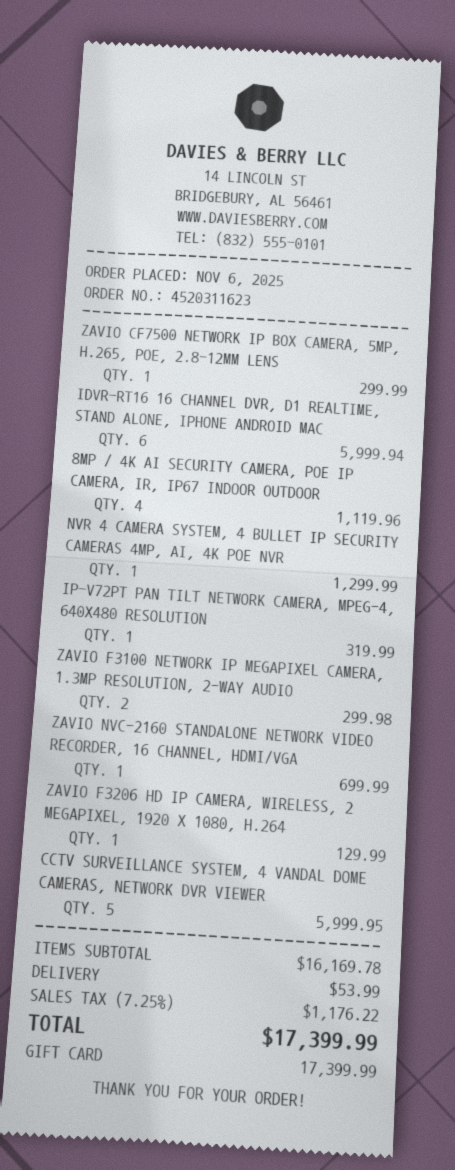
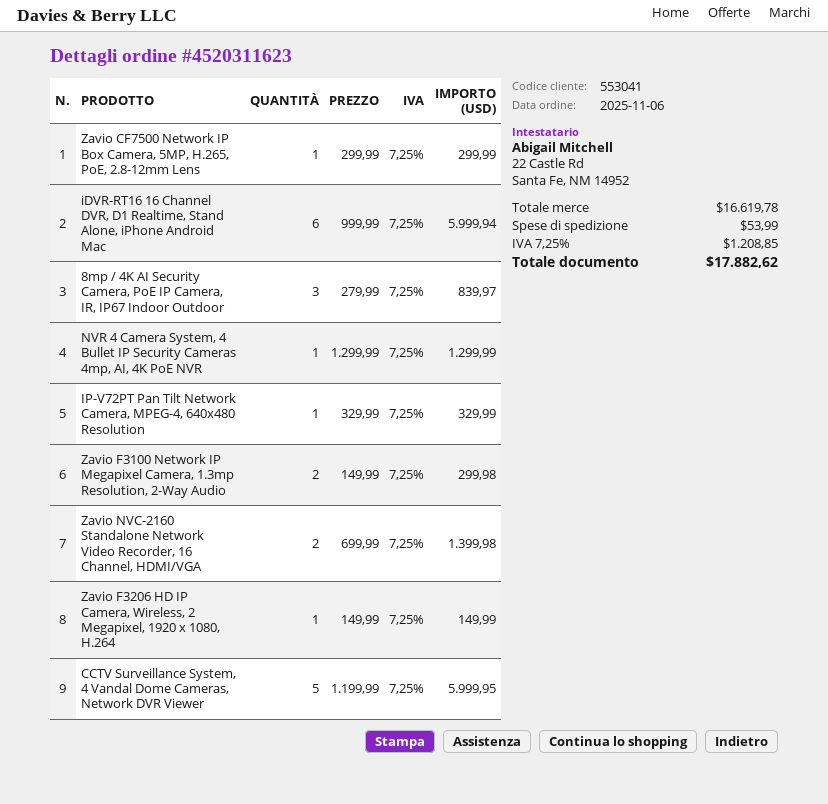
8MP / 4K AI SECURITY CAMERA, POE IP CAMERA, IR, IP67 INDOOR OUTDOOR: 4 for 1119.96 -> 3 for 839.97
IP-V72PT PAN TILT NETWORK CAMERA, MPEG-4, 640X480 RESOLUTION: 1 for 319.99 -> 1 for 329.99
ZAVIO NVC-2160 STANDALONE NETWORK VIDEO RECORDER, 16 CHANNEL, HDMI/VGA: 1 for 699.99 -> 2 for 1399.98
ZAVIO F3206 HD IP CAMERA, WIRELESS, 2 MEGAPIXEL, 1920 X 1080, H.264: 1 for 129.99 -> 1 for 149.99
subtotal: 16169.78 -> 16619.78
tax: 7.25% = 1176.22 -> 7.25% = 1208.85
total: 17399.99 -> 17882.62

